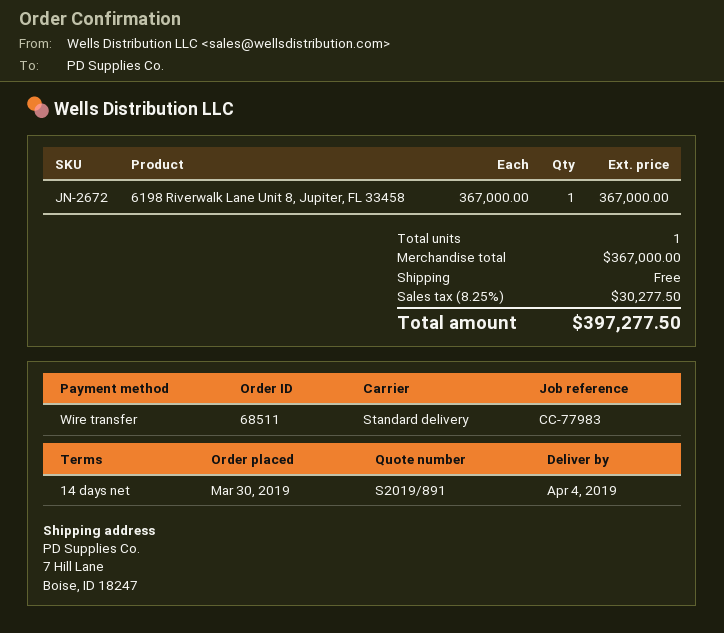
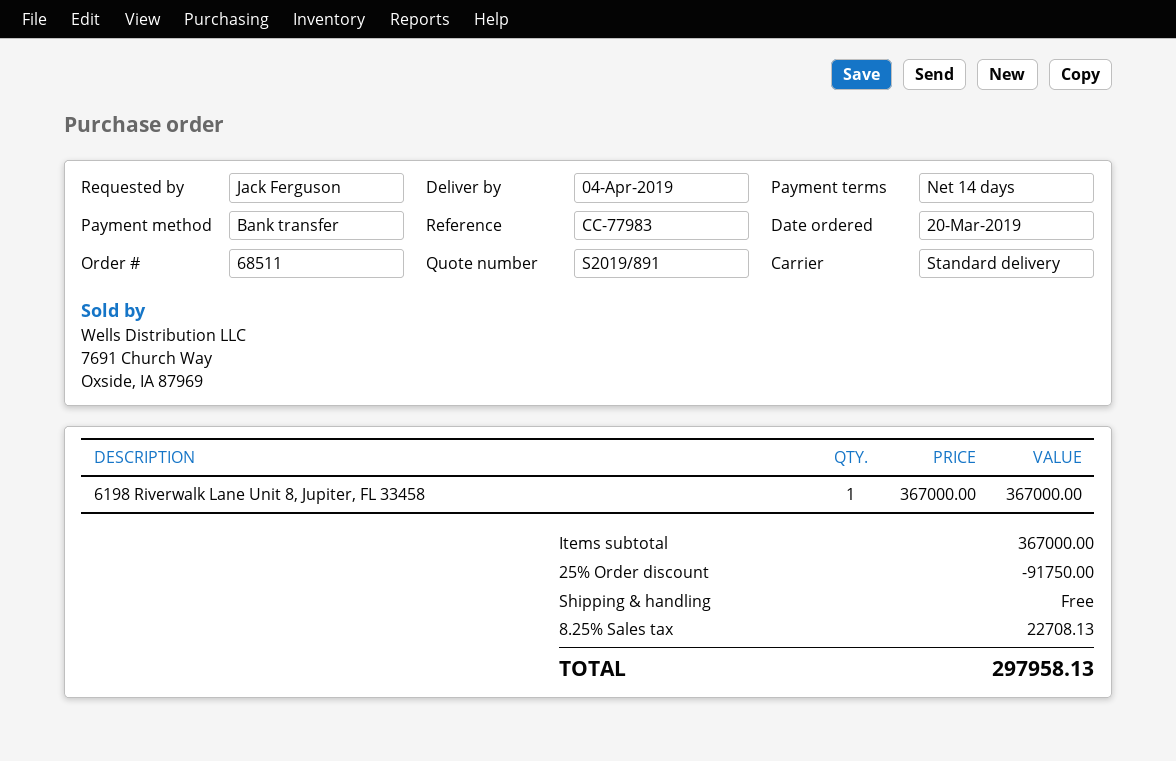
order date: 2019-03-30 -> 2019-03-20
discount: none -> 25% = 91750.00
tax: 8.25% = 30277.50 -> 8.25% = 22708.13
total: 397277.50 -> 297958.13

